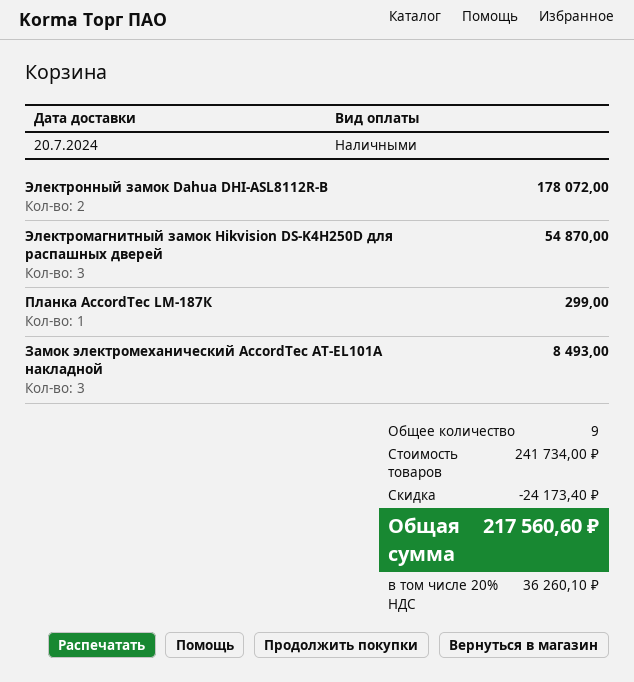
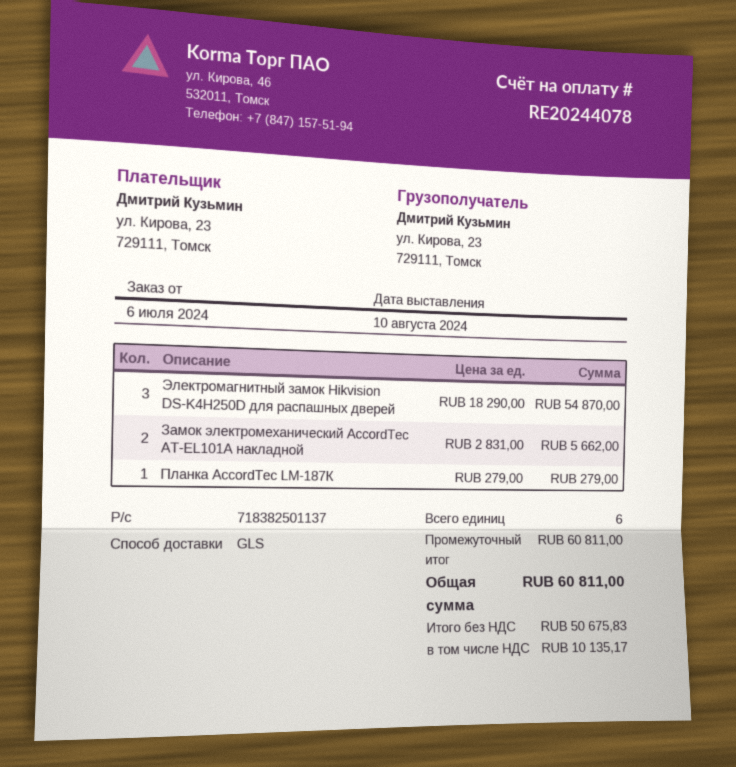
Электронный замок Dahua DHI-ASL8112R-B: 2 for 178072.00 -> none
Планка AccordTec LM-187К: 1 for 299.00 -> 1 for 279.00
Замок электромеханический AccordTec AT-EL101A накладной: 3 for 8493.00 -> 2 for 5662.00
total quantity: 9 -> 6
subtotal: 241734.00 -> 60811.00
discount: 24173.40 -> none
tax: 36260.10 -> 10135.17
total: 217560.60 -> 60811.00

